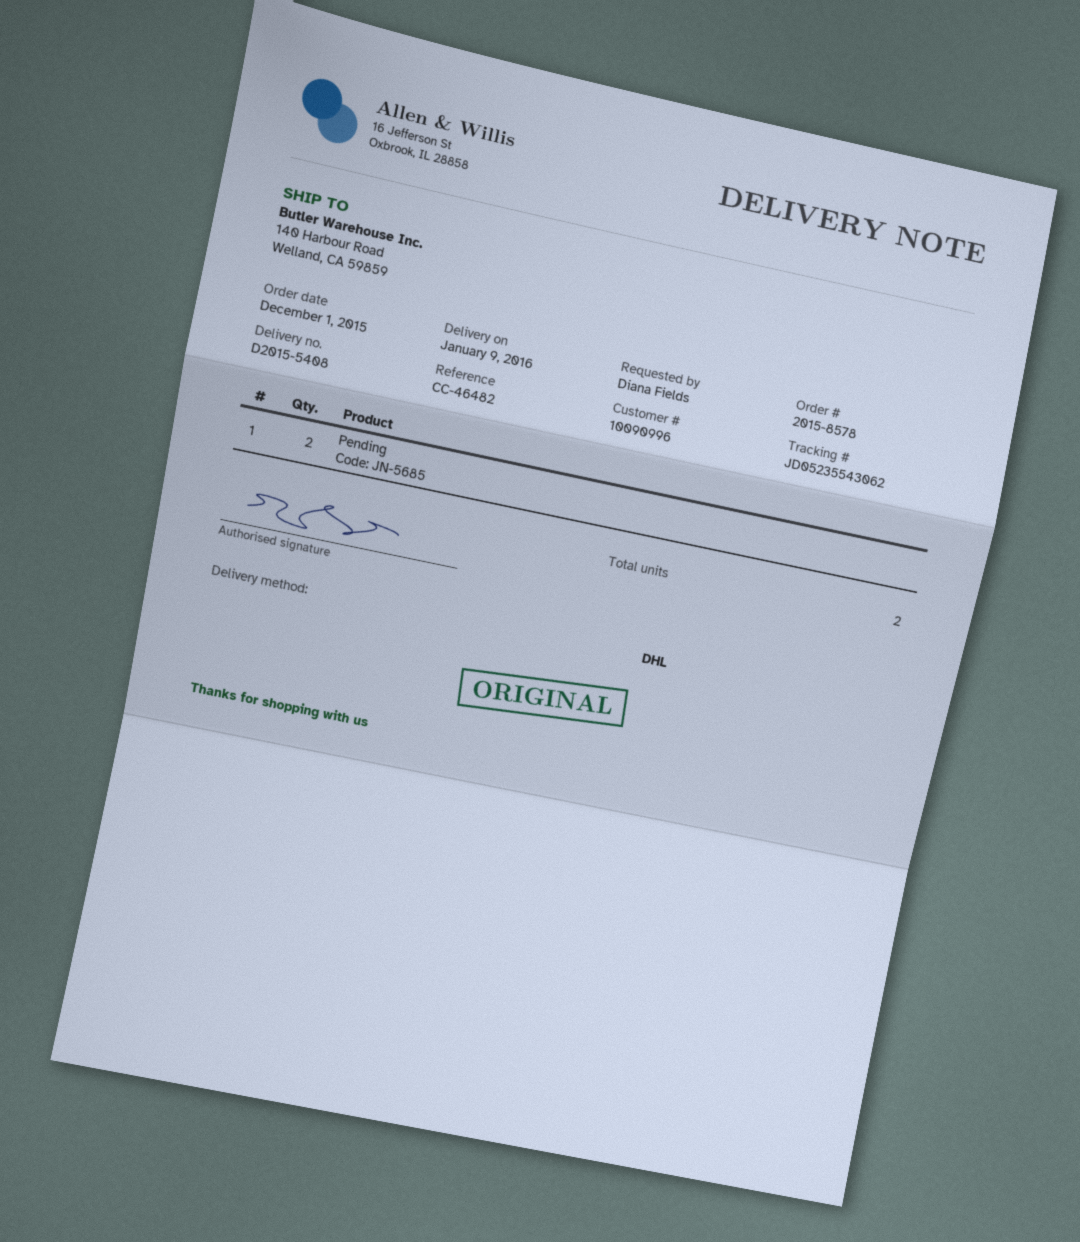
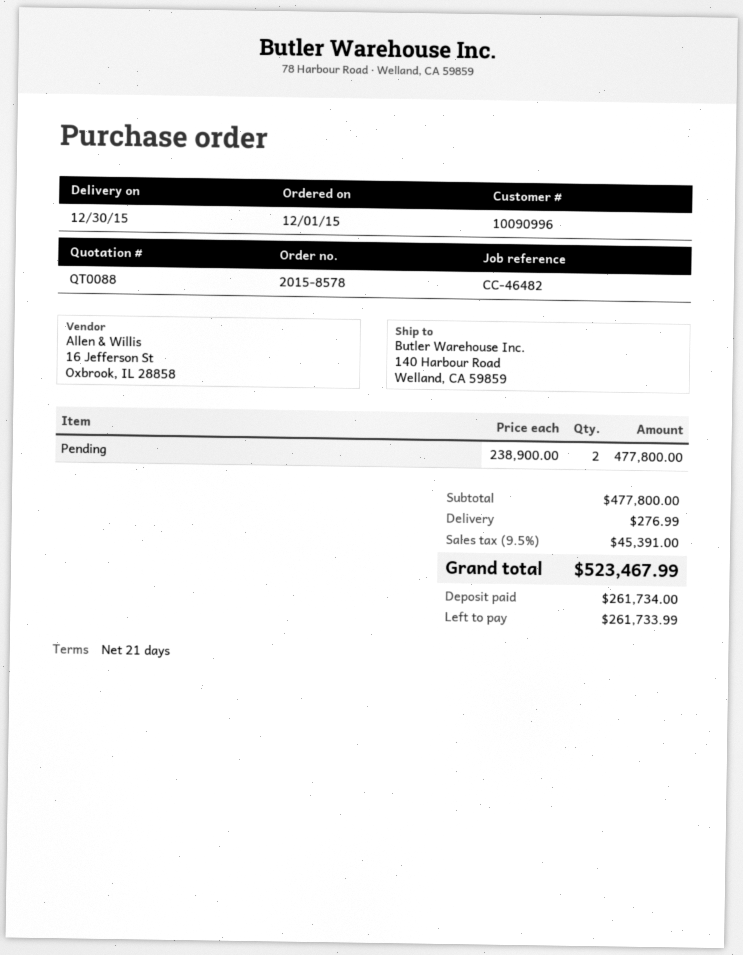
delivery date: 2016-01-09 -> 2015-12-30

